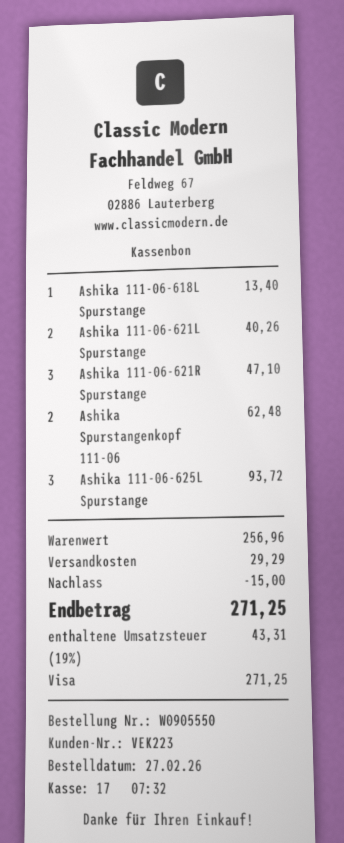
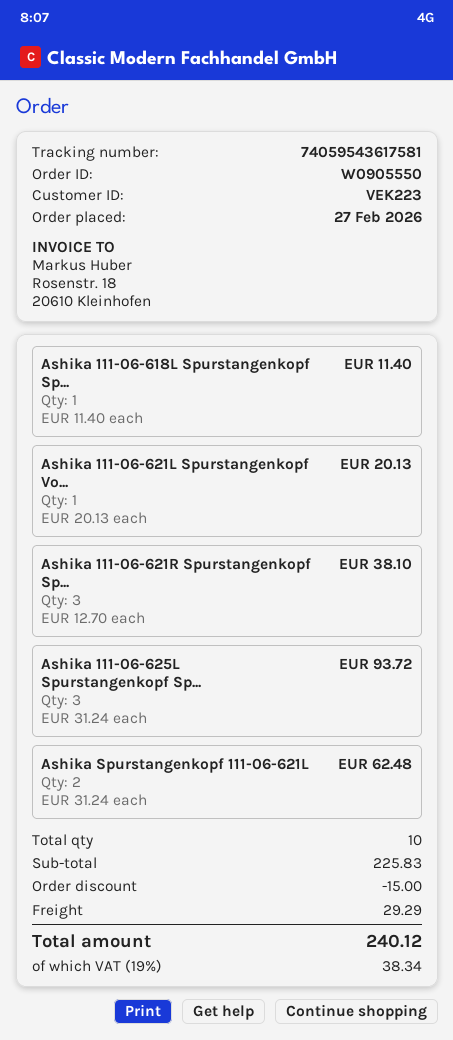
Ashika 111-06-618L Spurstange: 1 for 13.40 -> 1 for 11.40
Ashika 111-06-621L Spurstange: 2 for 40.26 -> 1 for 20.13
Ashika 111-06-621R Spurstange: 3 for 47.10 -> 3 for 38.10
subtotal: 256.96 -> 225.83
tax: 19% = 43.31 -> 19% = 38.34
total: 271.25 -> 240.12

